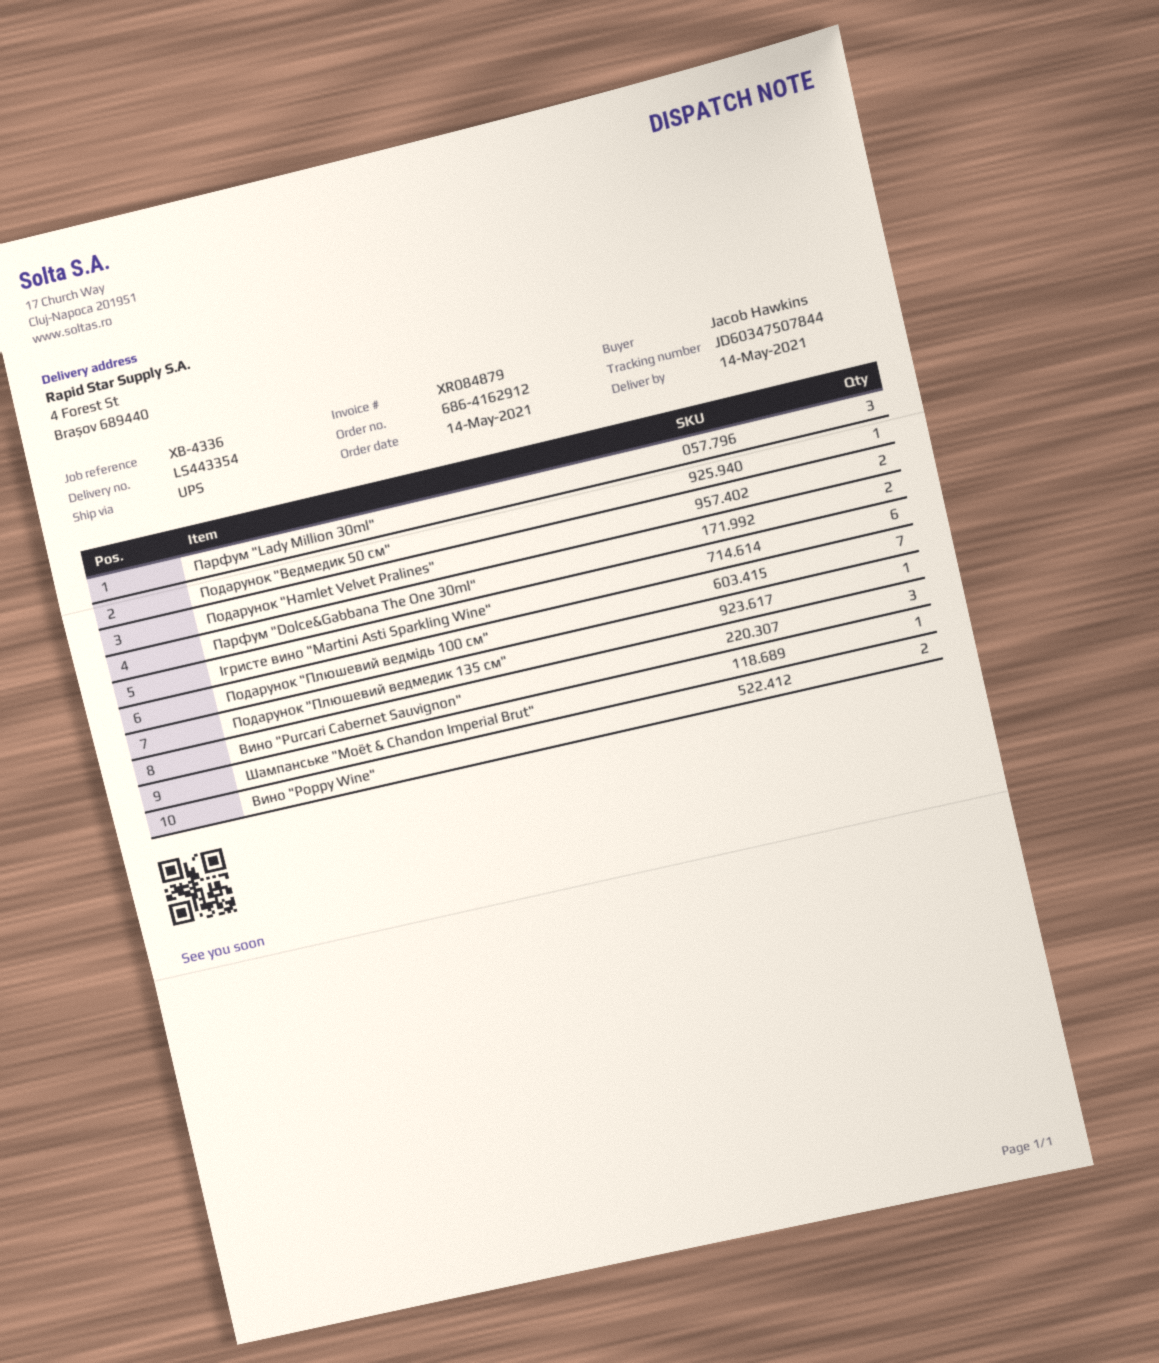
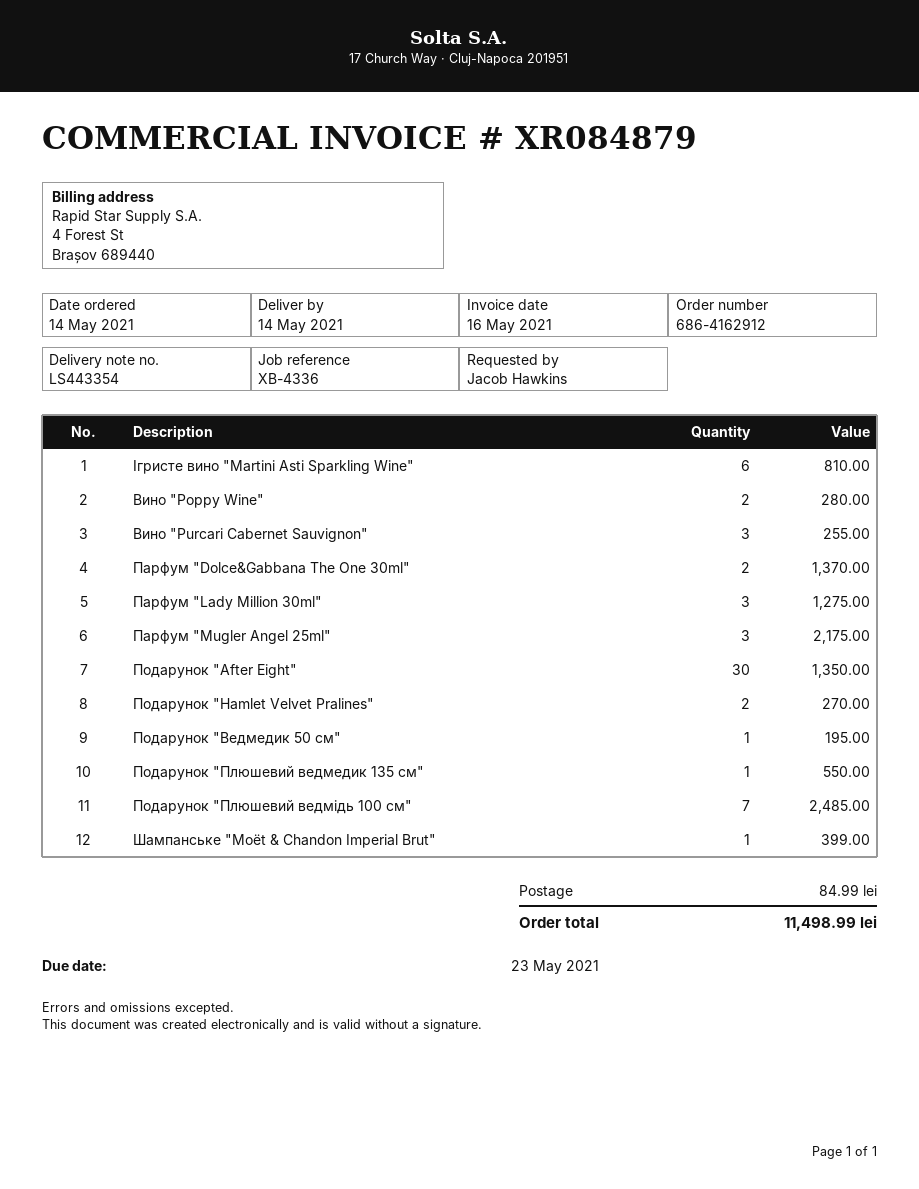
Парфум "Mugler Angel 25ml": none -> 3
Подарунок "After Eight": none -> 30

